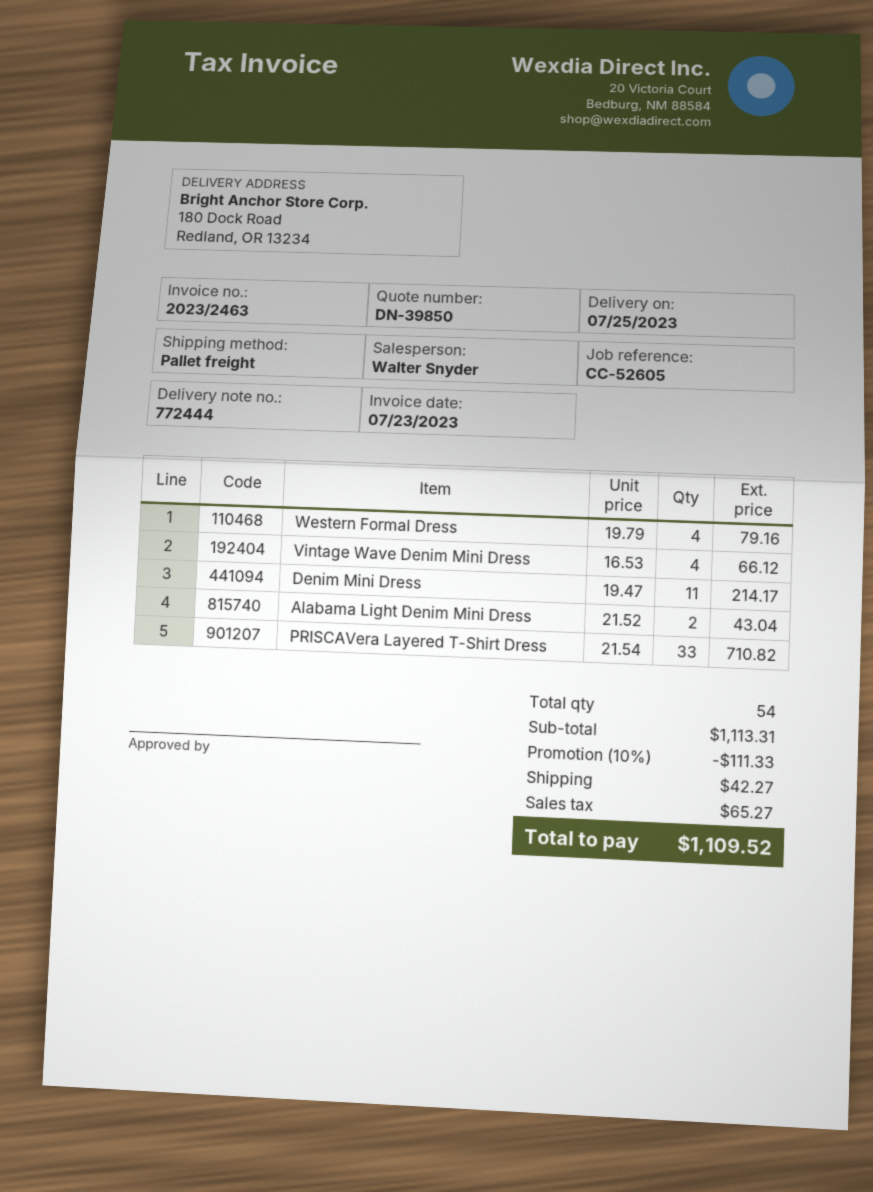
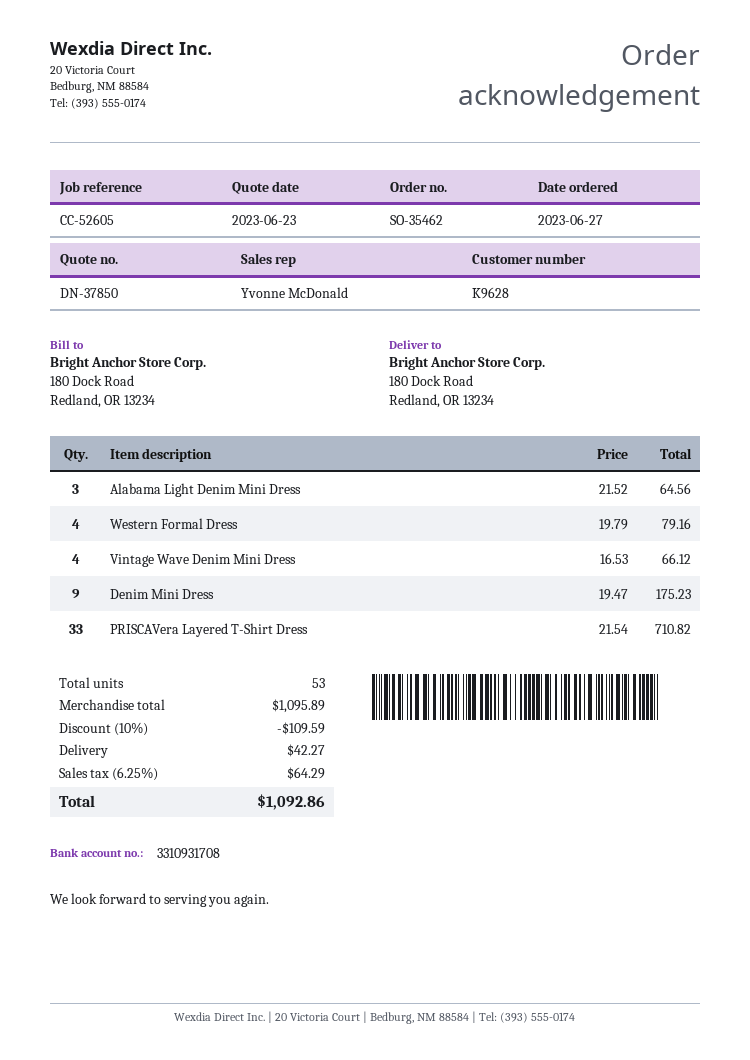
quote number: DN-39850 -> DN-37850
sales rep: Walter Snyder -> Yvonne McDonald
Denim Mini Dress: 11 x 19.47 = 214.17 -> 9 x 19.47 = 175.23
Alabama Light Denim Mini Dress: 2 x 21.52 = 43.04 -> 3 x 21.52 = 64.56
total quantity: 54 -> 53
subtotal: 1113.31 -> 1095.89
discount: 10% = 111.33 -> 10% = 109.59
tax: 65.27 -> 64.29
total: 1109.52 -> 1092.86

